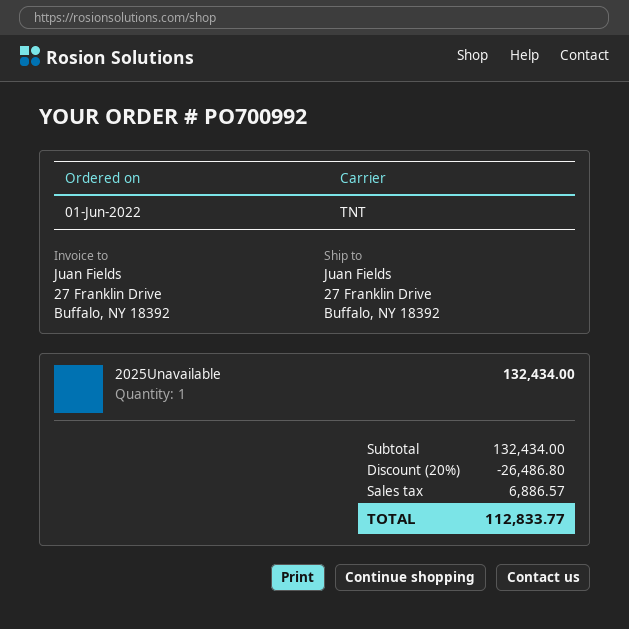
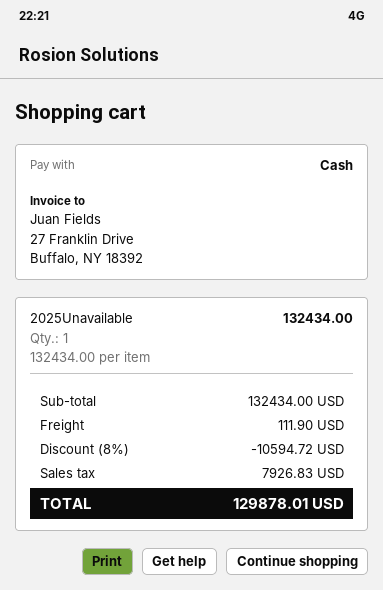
discount: 20% = 26486.80 -> 8% = 10594.72
shipping: none -> 111.90
tax: 6886.57 -> 7926.83
total: 112833.77 -> 129878.01

